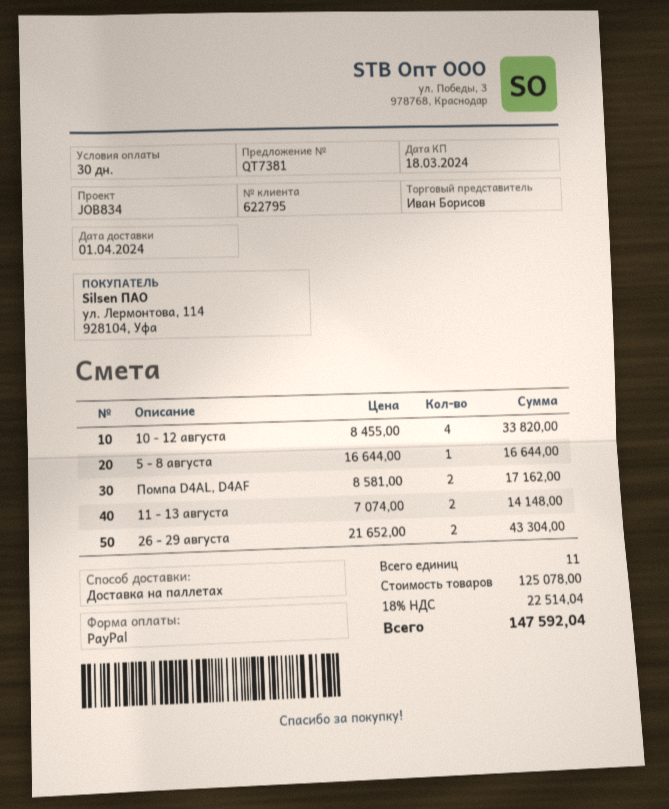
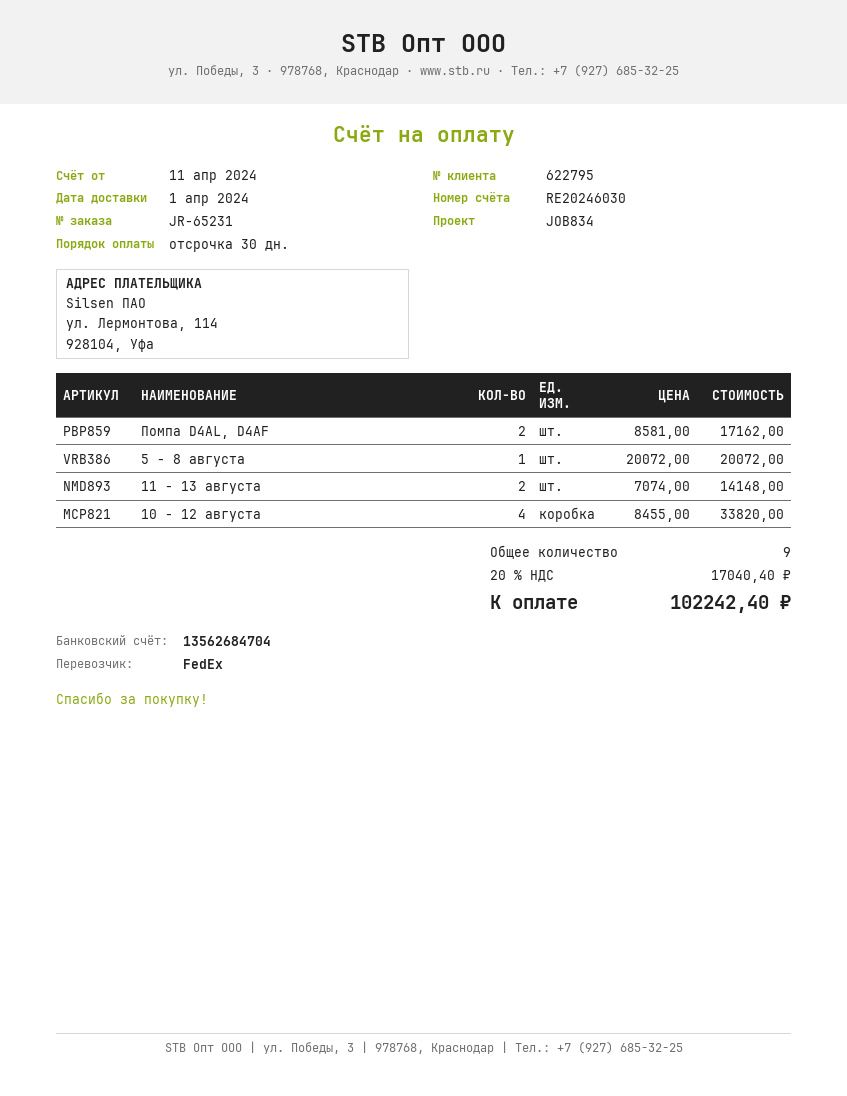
shipping method: pallet freight -> FedEx
5 - 8 августа: 1 x 16644.00 = 16644.00 -> 1 x 20072.00 = 20072.00
26 - 29 августа: 2 x 21652.00 = 43304.00 -> none
total quantity: 11 -> 9
tax: 18% = 22514.04 -> 20% = 17040.40
total: 147592.04 -> 102242.40

